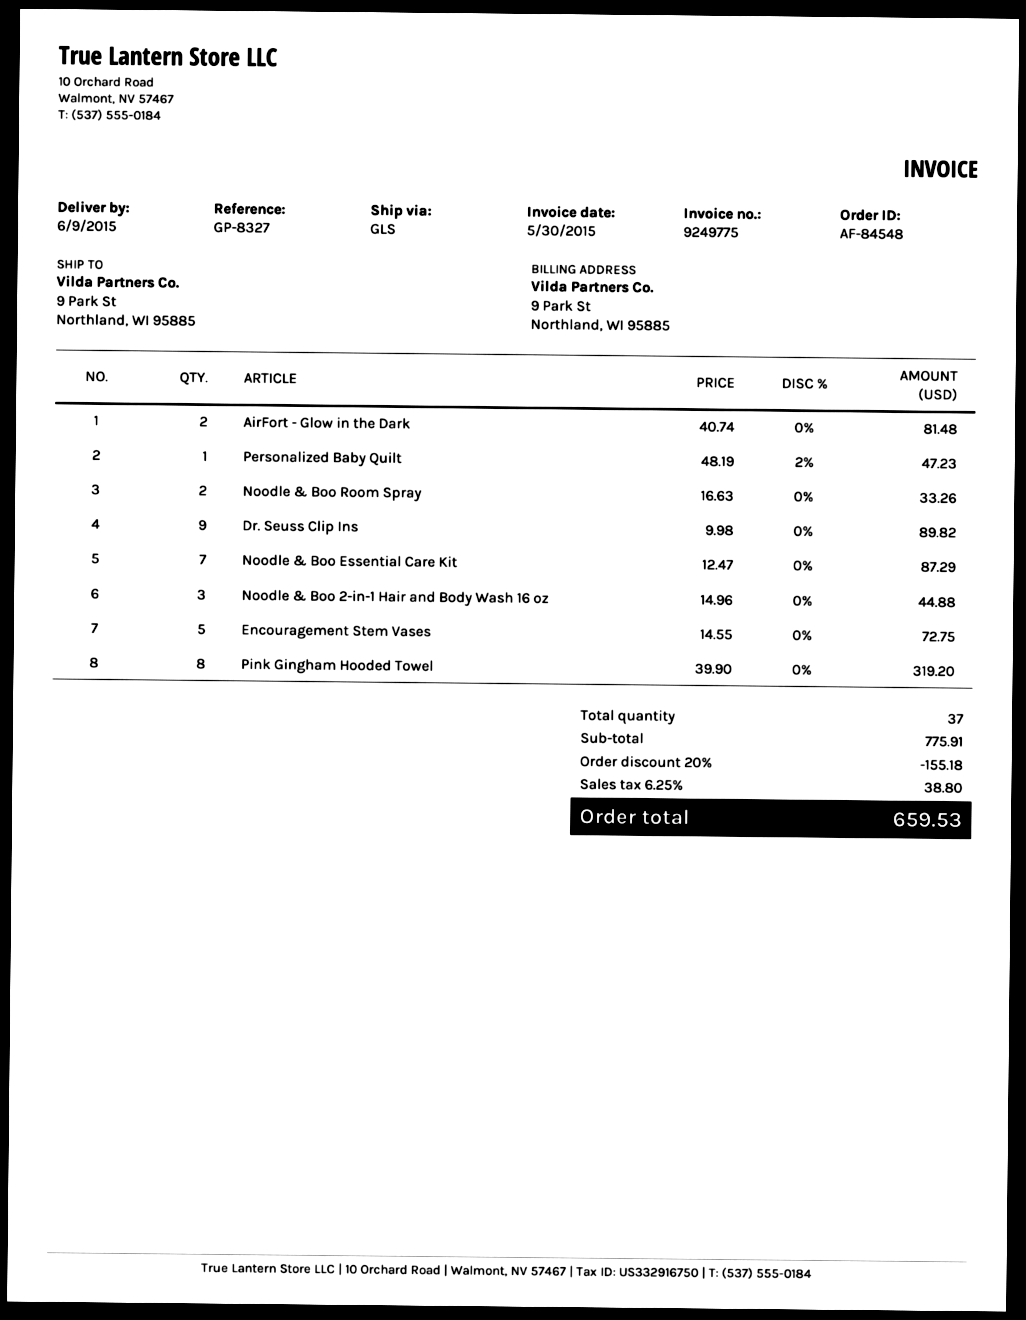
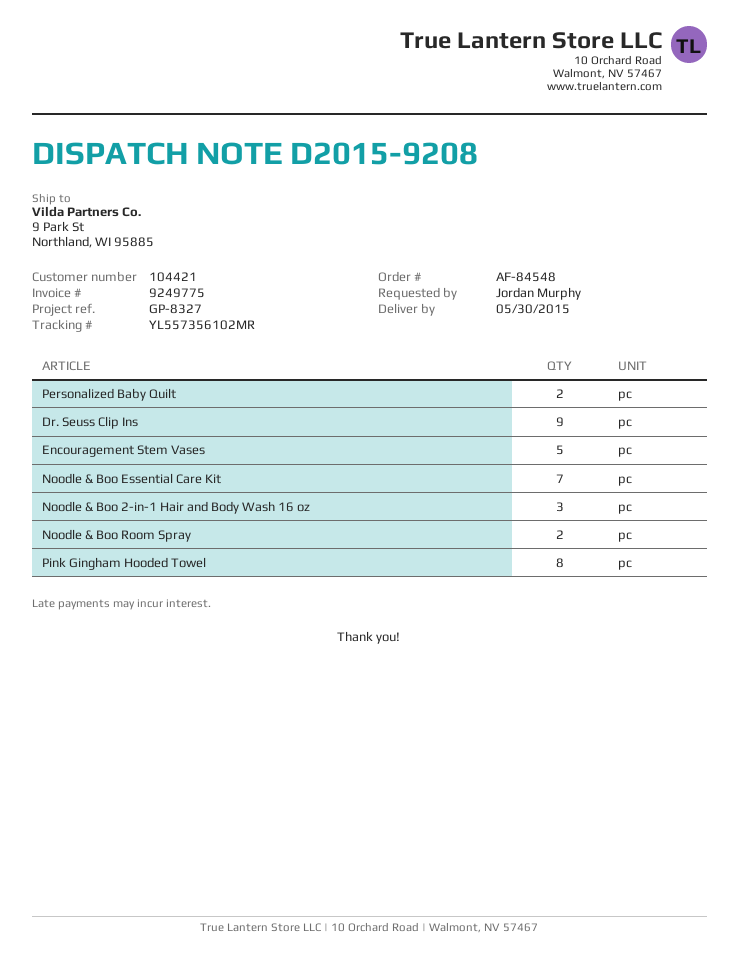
delivery date: 2015-06-09 -> 2015-05-30
AirFort - Glow in the Dark: 2 -> none
Personalized Baby Quilt: 1 -> 2

